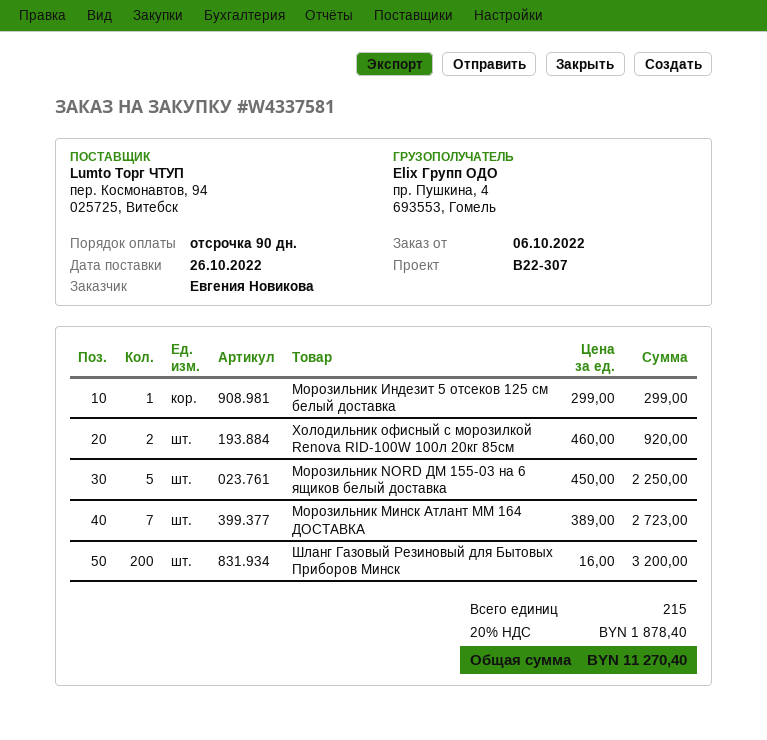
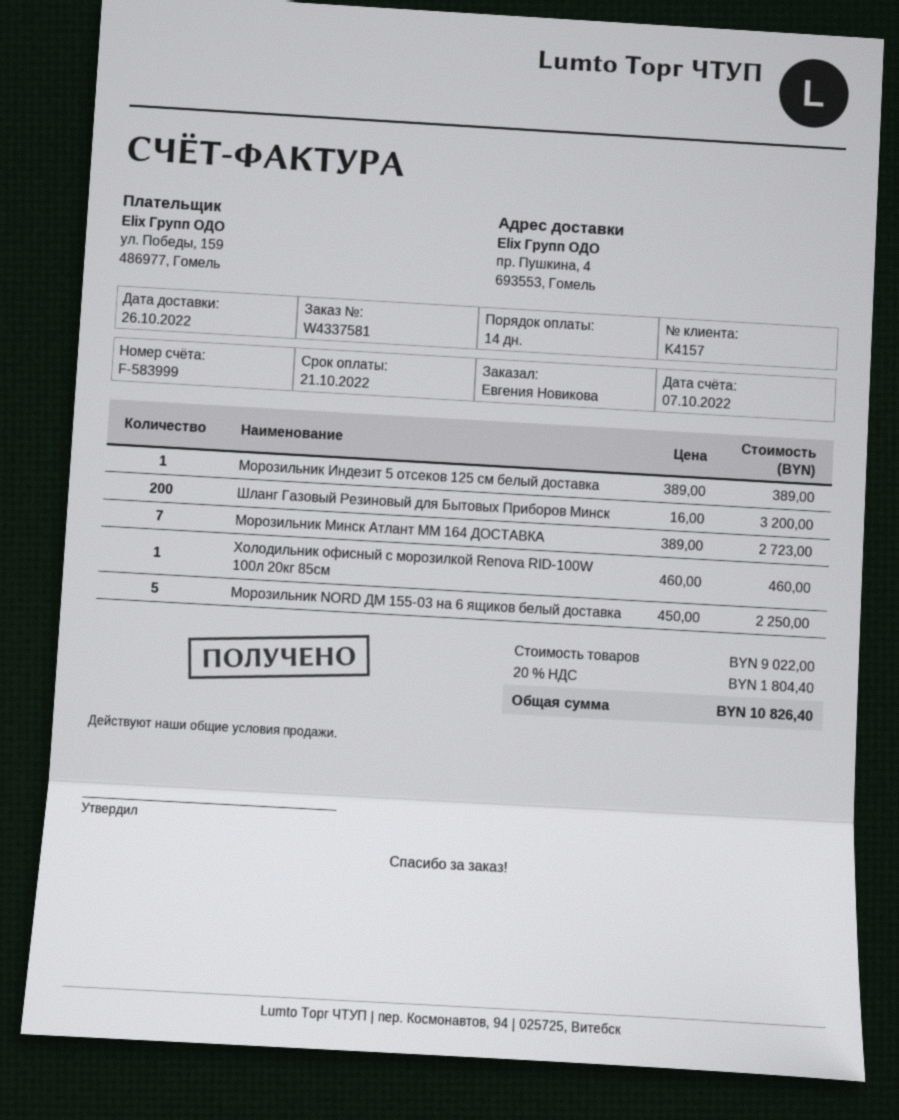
payment terms: 90 days -> 14 days
Морозильник Индезит 5 отсеков 125 см белый доставка: 1 x 299.00 = 299.00 -> 1 x 389.00 = 389.00
Холодильник офисный с морозилкой Renova RID-100W 100л 20кг 85см: 2 x 460.00 = 920.00 -> 1 x 460.00 = 460.00
tax: 20% = 1878.40 -> 20% = 1804.40
total: 11270.40 -> 10826.40

